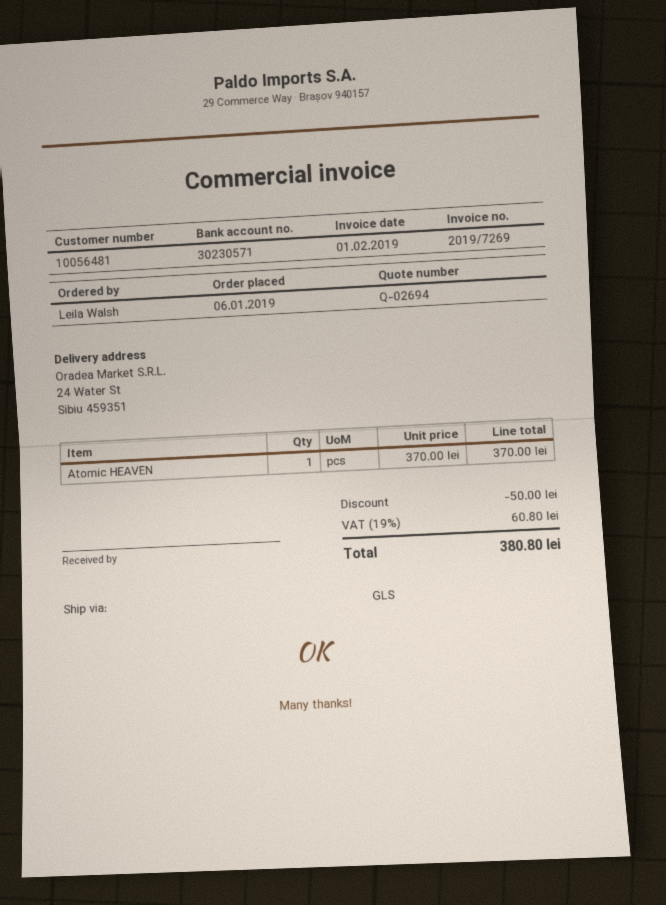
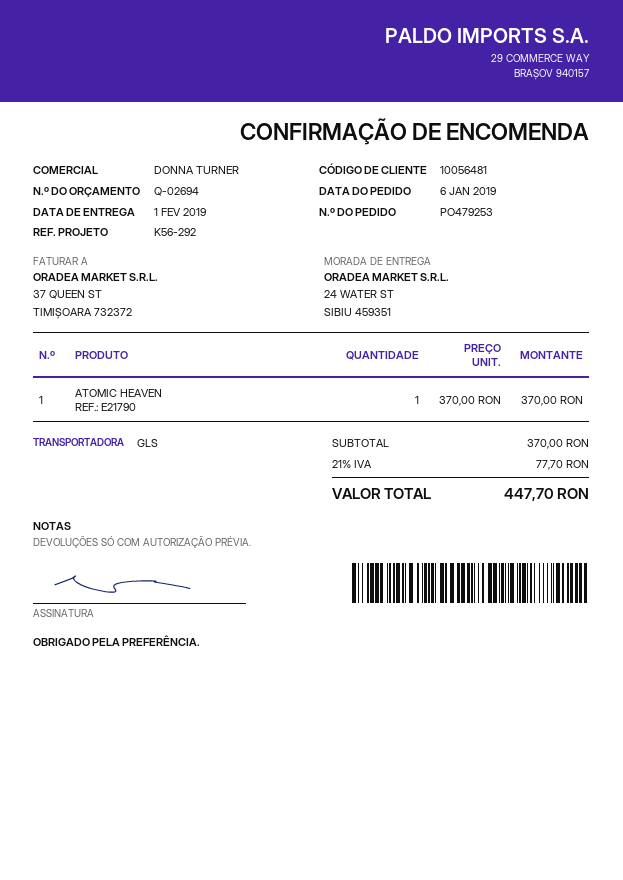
discount: 50.00 -> none
tax: 19% = 60.80 -> 21% = 77.70
total: 380.80 -> 447.70

